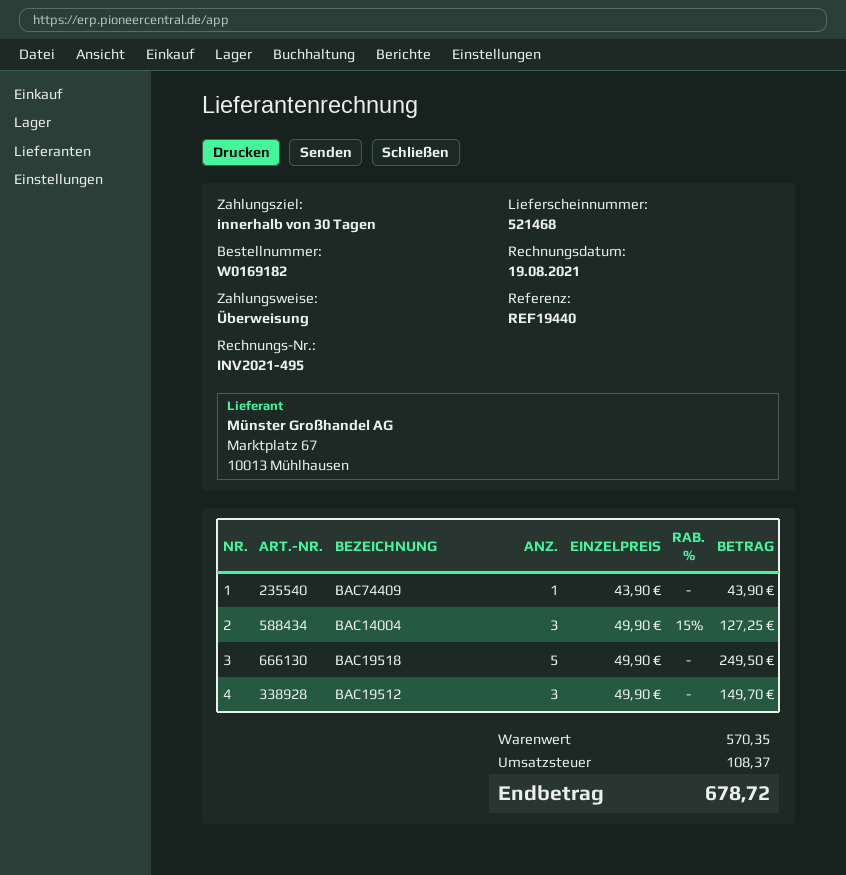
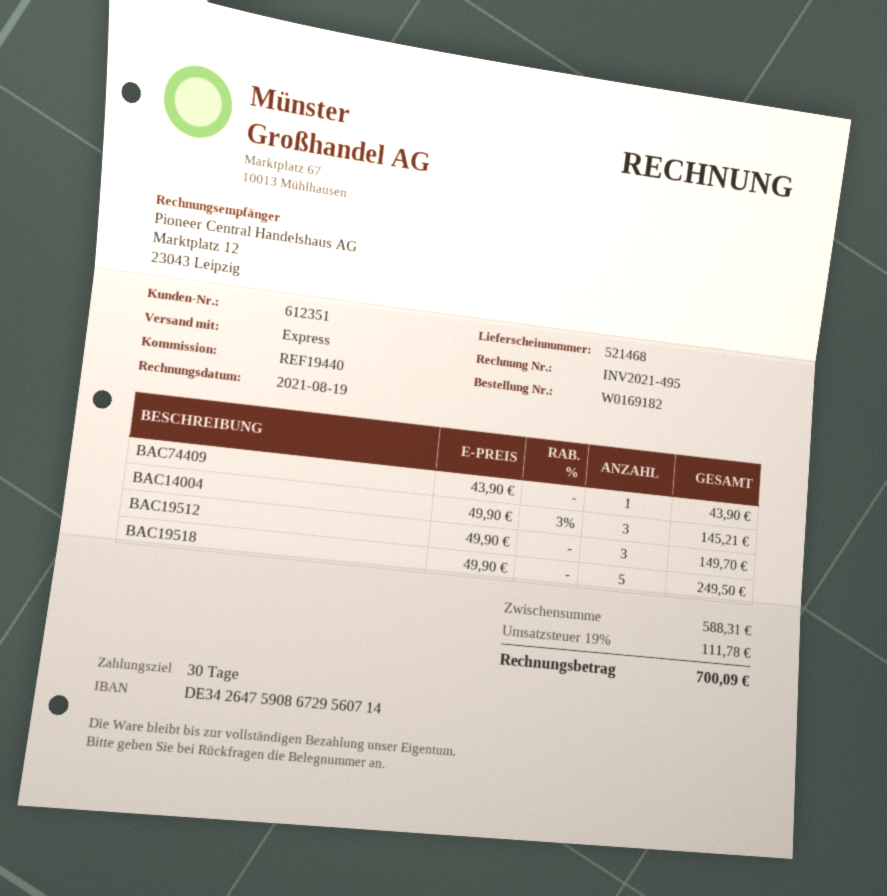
BAC14004: 3 x 49.90 - 15% = 127.25 -> 3 x 49.90 - 3% = 145.21
subtotal: 570.35 -> 588.31
tax: 108.37 -> 111.78
total: 678.72 -> 700.09

